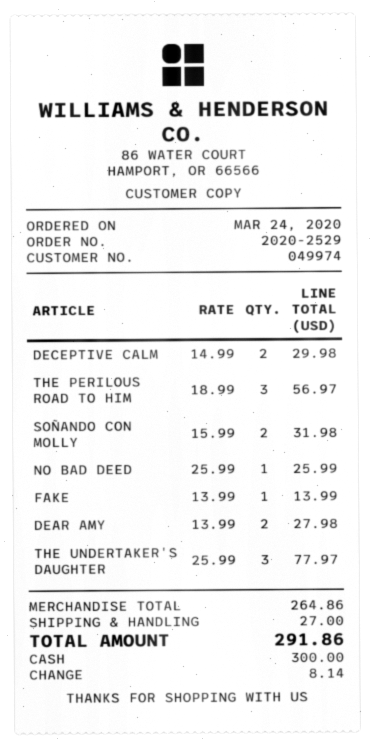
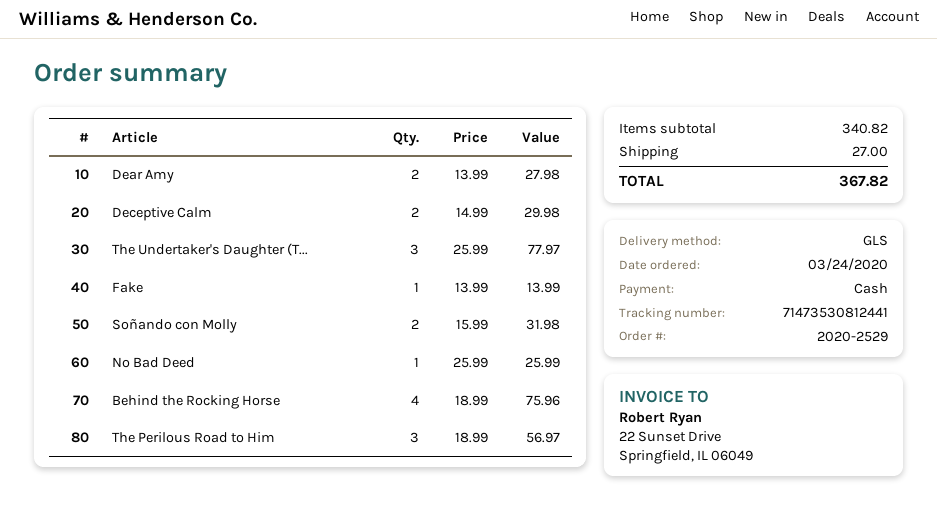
Behind the Rocking Horse: none -> 4 x 18.99 = 75.96
subtotal: 264.86 -> 340.82
total: 291.86 -> 367.82

